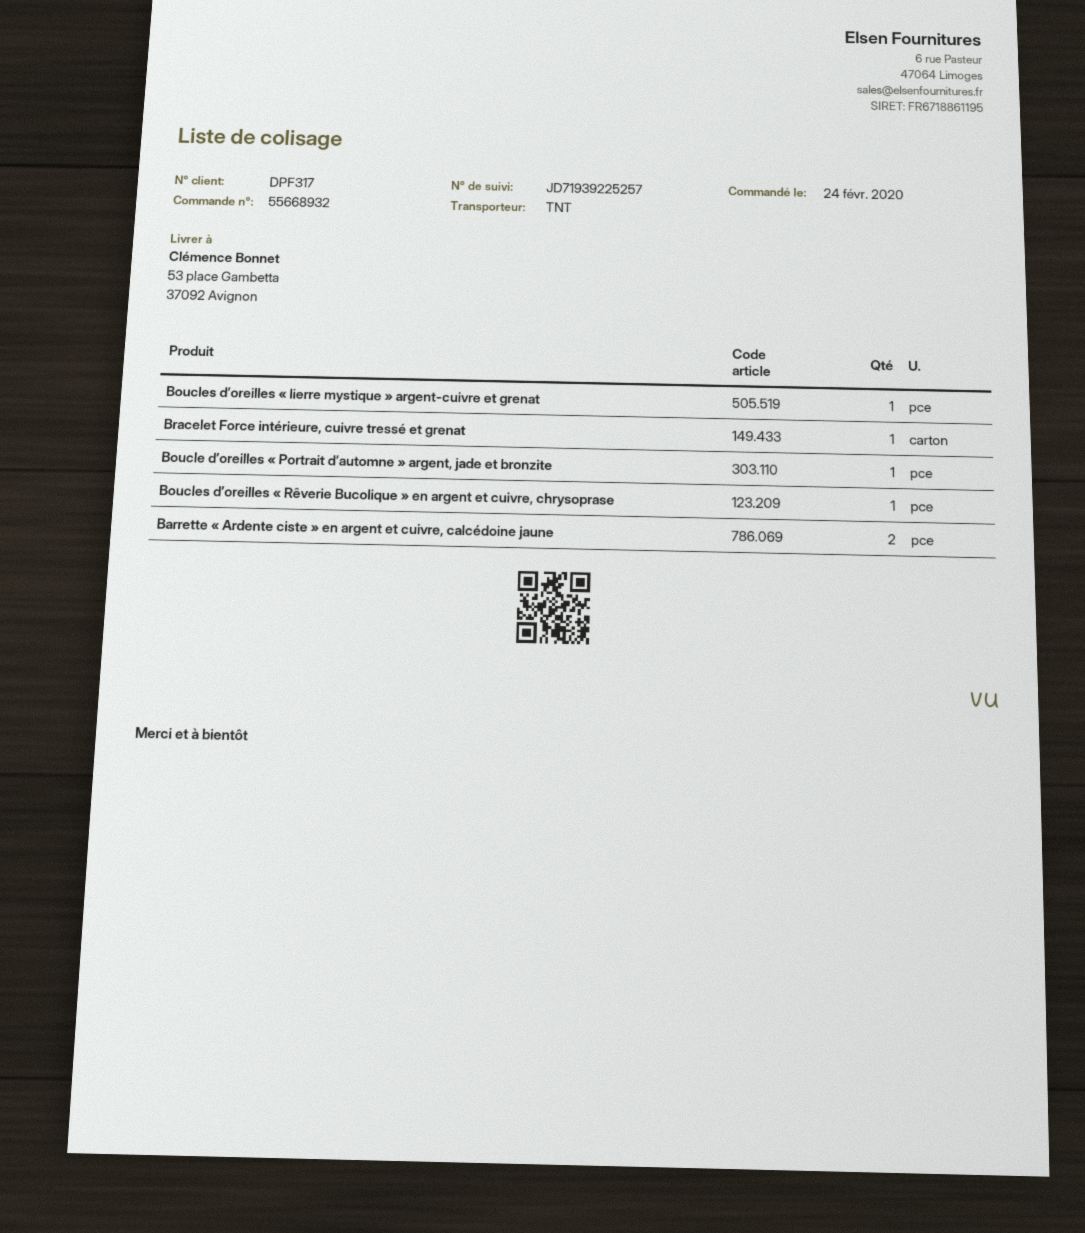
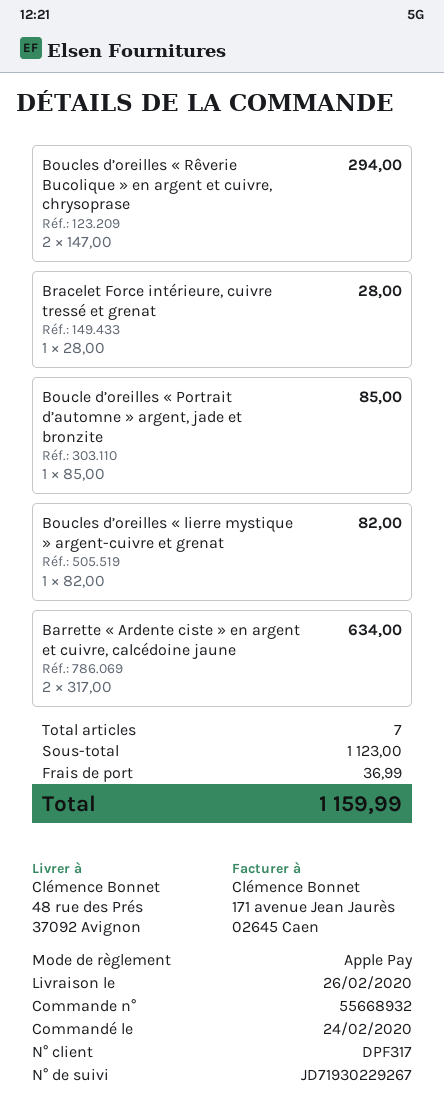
tracking number: JD71939225257 -> JD71930229267
ship to: 53 place Gambetta, 37092 Avignon -> 48 rue des Prés, 37092 Avignon
Boucles d’oreilles « Rêverie Bucolique » en argent et cuivre, chrysoprase: 1 -> 2

